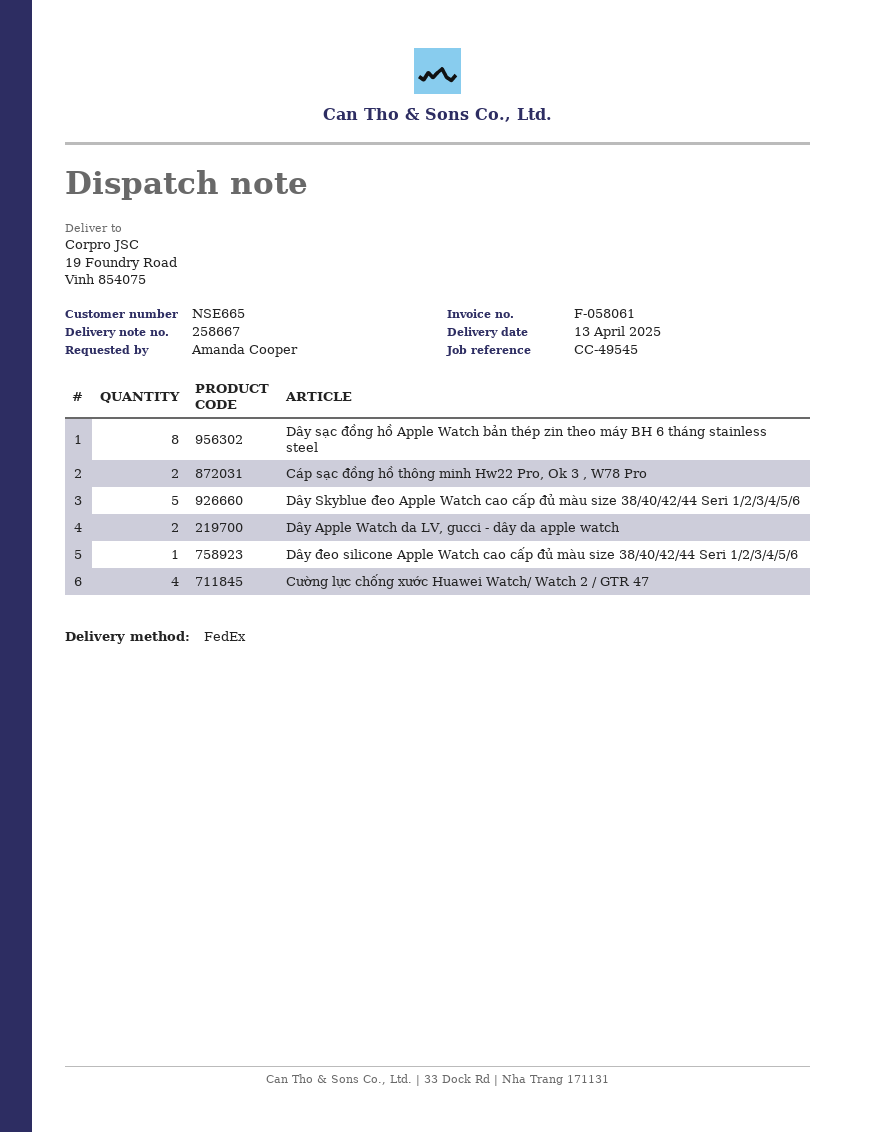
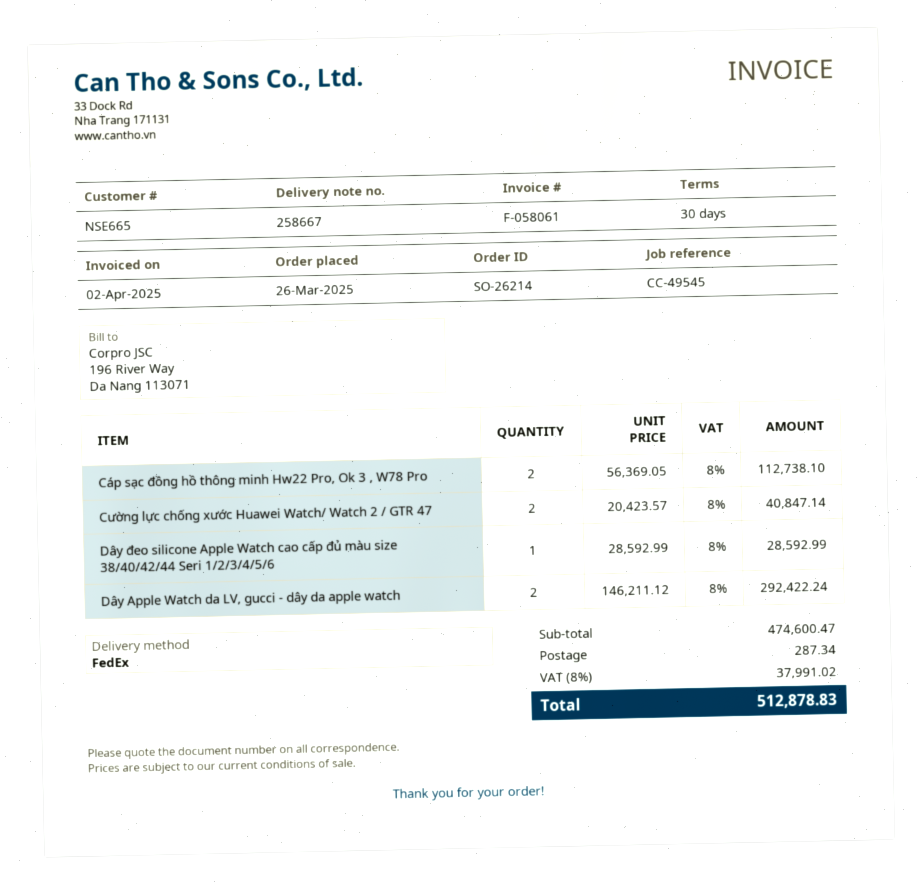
Dây sạc đồng hồ Apple Watch bản thép zin theo máy BH 6 tháng stainless steel: 8 -> none
Dây Skyblue đeo Apple Watch cao cấp đủ màu size 38/40/42/44 Seri 1/2/3/4/5/6: 5 -> none
Cường lực chống xước Huawei Watch/ Watch 2 / GTR 47: 4 -> 2

